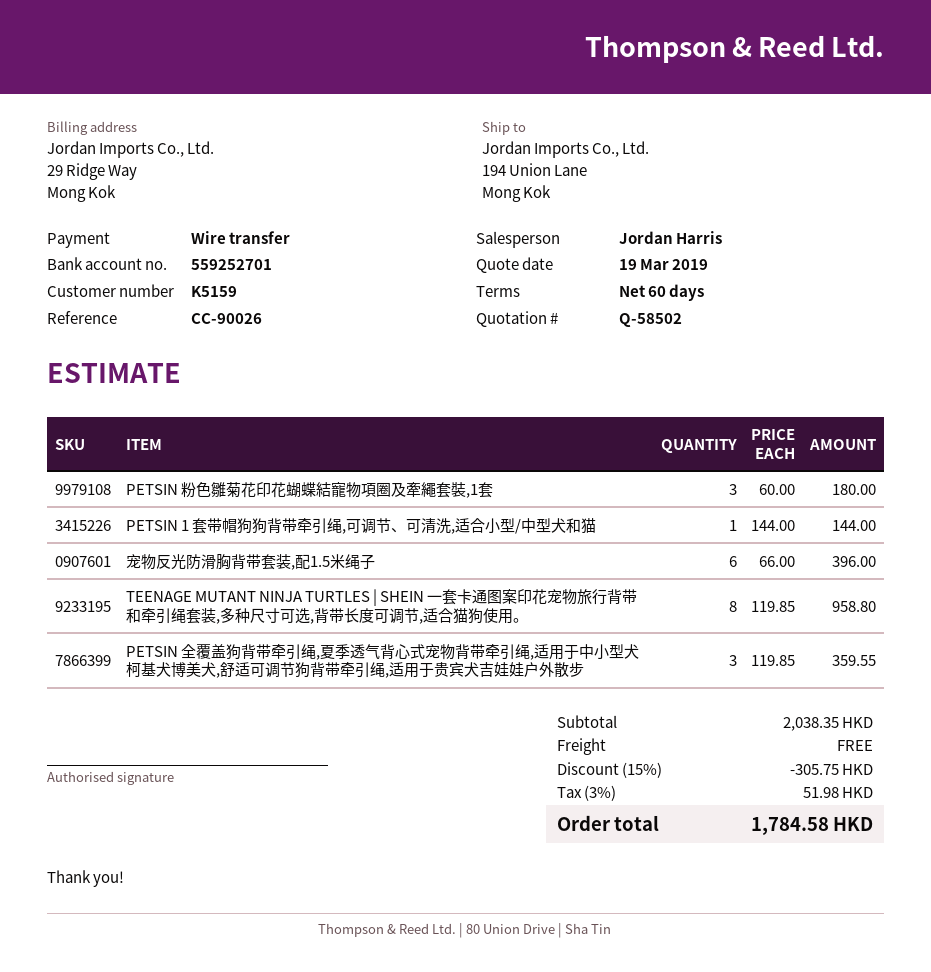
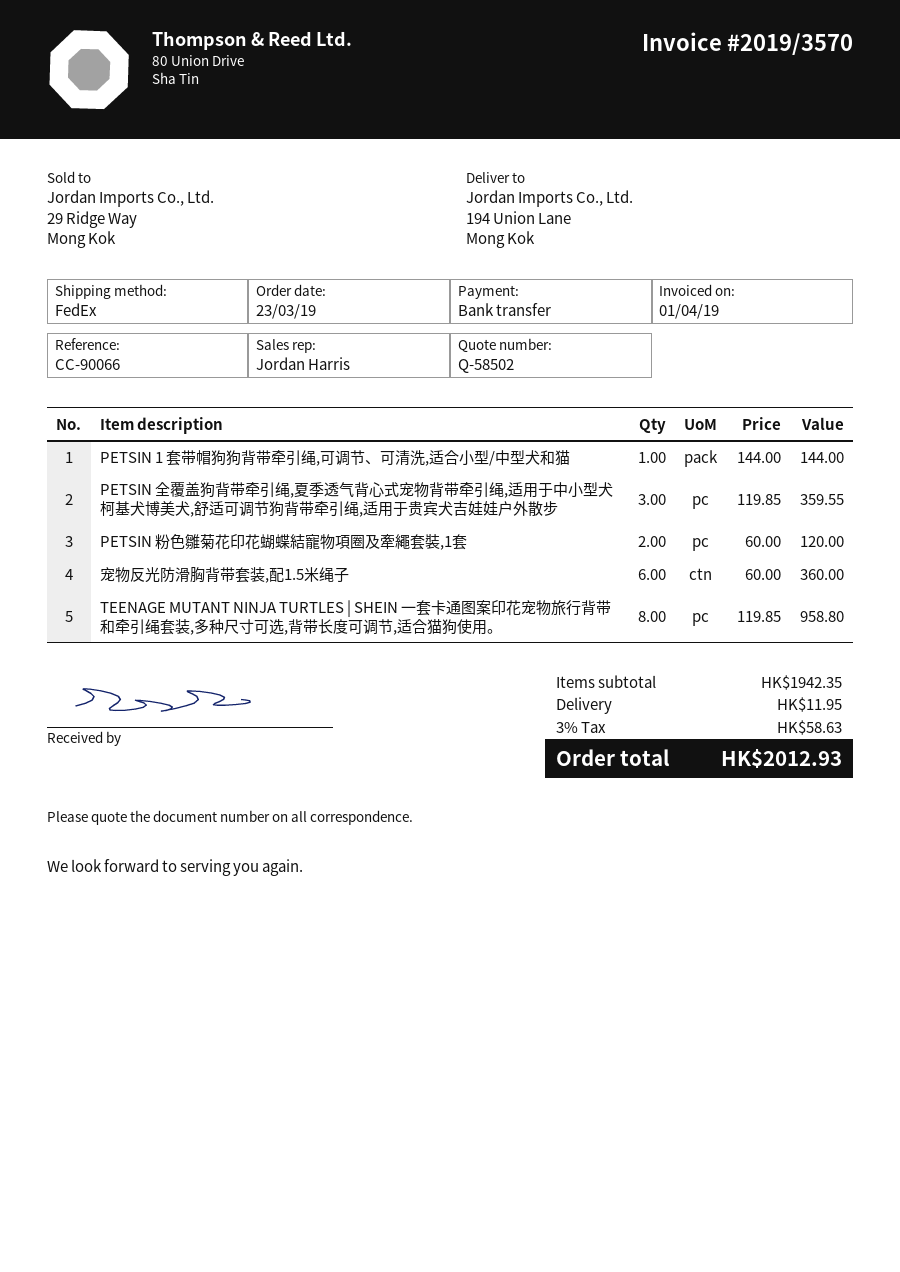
reference: CC-90026 -> CC-90066
PETSIN 粉色雛菊花印花蝴蝶結寵物項圈及牽繩套裝,1套: 3 x 60.00 = 180.00 -> 2 x 60.00 = 120.00
宠物反光防滑胸背带套装,配1.5米绳子: 6 x 66.00 = 396.00 -> 6 x 60.00 = 360.00
subtotal: 2038.35 -> 1942.35
discount: 15% = 305.75 -> none
shipping: 0.00 -> 11.95
tax: 3% = 51.98 -> 3% = 58.63
total: 1784.58 -> 2012.93

